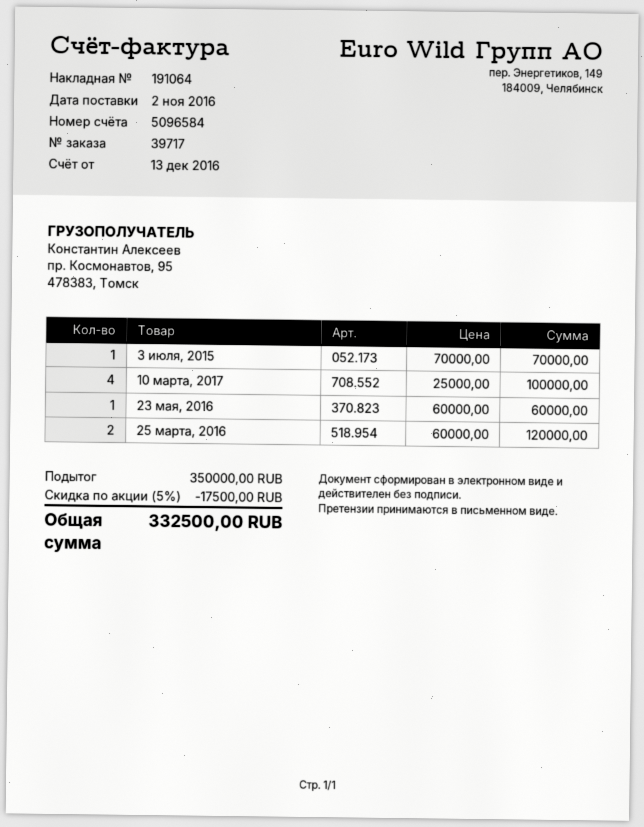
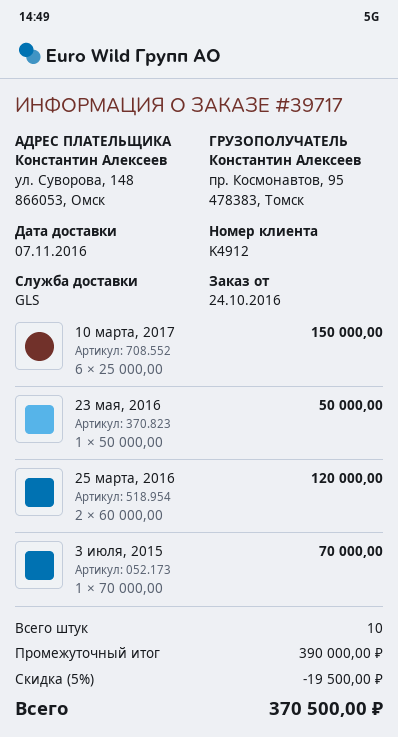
delivery date: 2016-11-02 -> 2016-11-07
10 марта, 2017: 4 x 25000.00 = 100000.00 -> 6 x 25000.00 = 150000.00
23 мая, 2016: 1 x 60000.00 = 60000.00 -> 1 x 50000.00 = 50000.00
subtotal: 350000.00 -> 390000.00
discount: 5% = 17500.00 -> 5% = 19500.00
total: 332500.00 -> 370500.00

